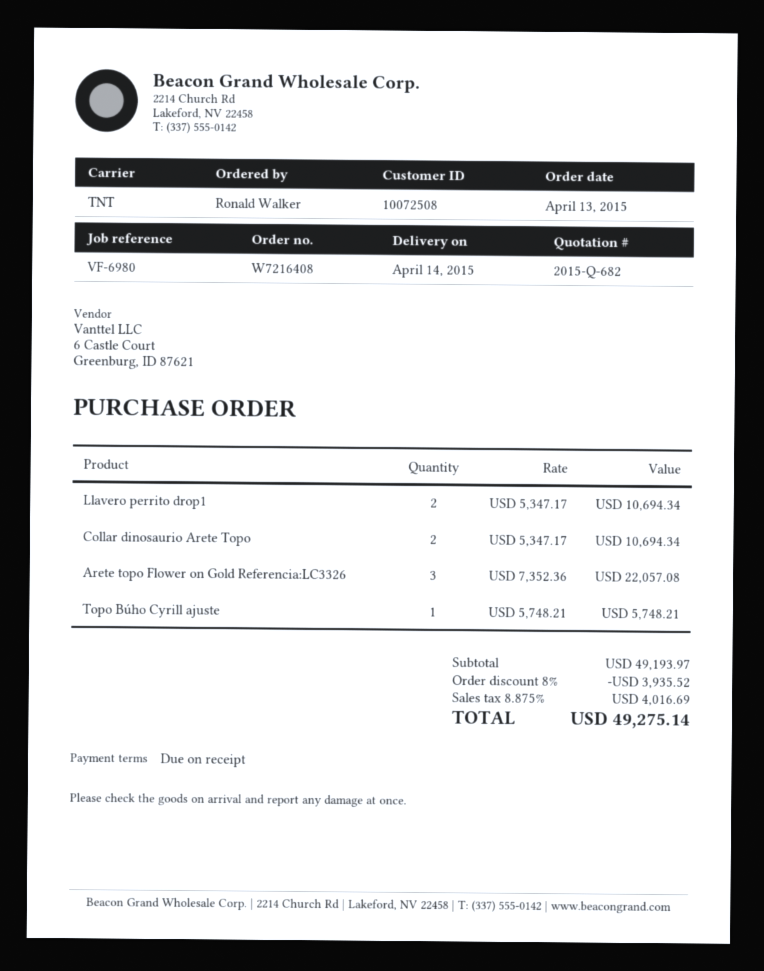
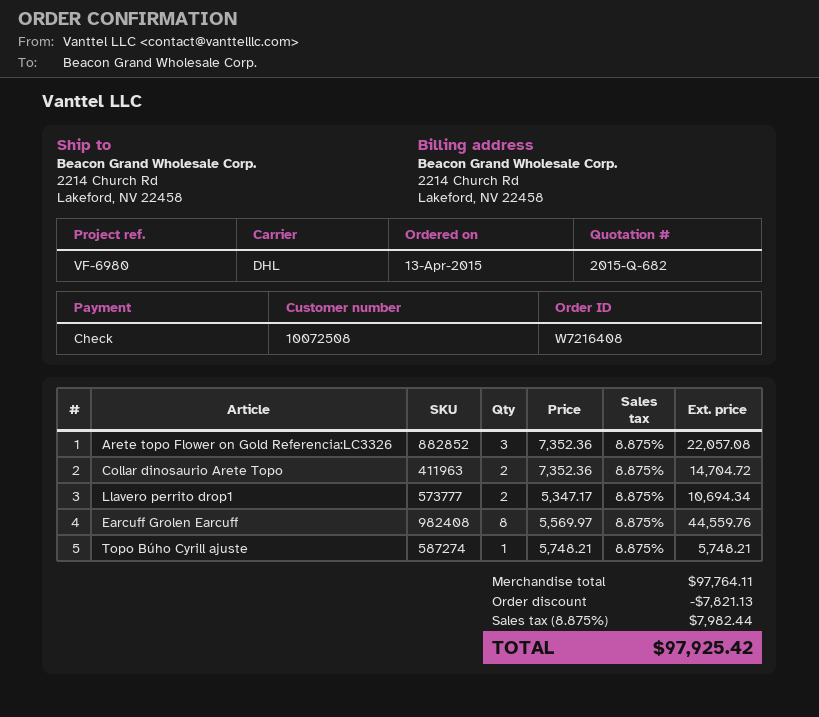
shipping method: TNT -> DHL
Collar dinosaurio Arete Topo: 2 x 5347.17 = 10694.34 -> 2 x 7352.36 = 14704.72
Earcuff Grolen Earcuff: none -> 8 x 5569.97 = 44559.76
subtotal: 49193.97 -> 97764.11
discount: 3935.52 -> 7821.13
tax: 8.875% = 4016.69 -> 8.875% = 7982.44
total: 49275.14 -> 97925.42

